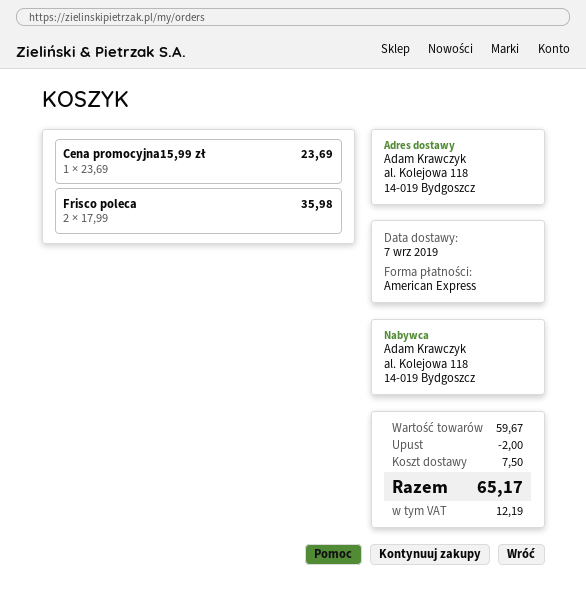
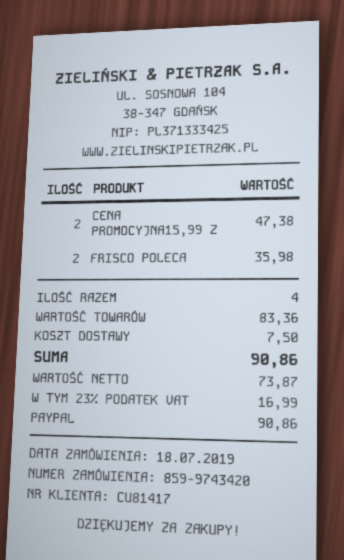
payment method: American Express -> PayPal
Cena promocyjna15,99 zł: 1 for 23.69 -> 2 for 47.38
subtotal: 59.67 -> 83.36
discount: 2.00 -> none
tax: 12.19 -> 16.99
total: 65.17 -> 90.86

